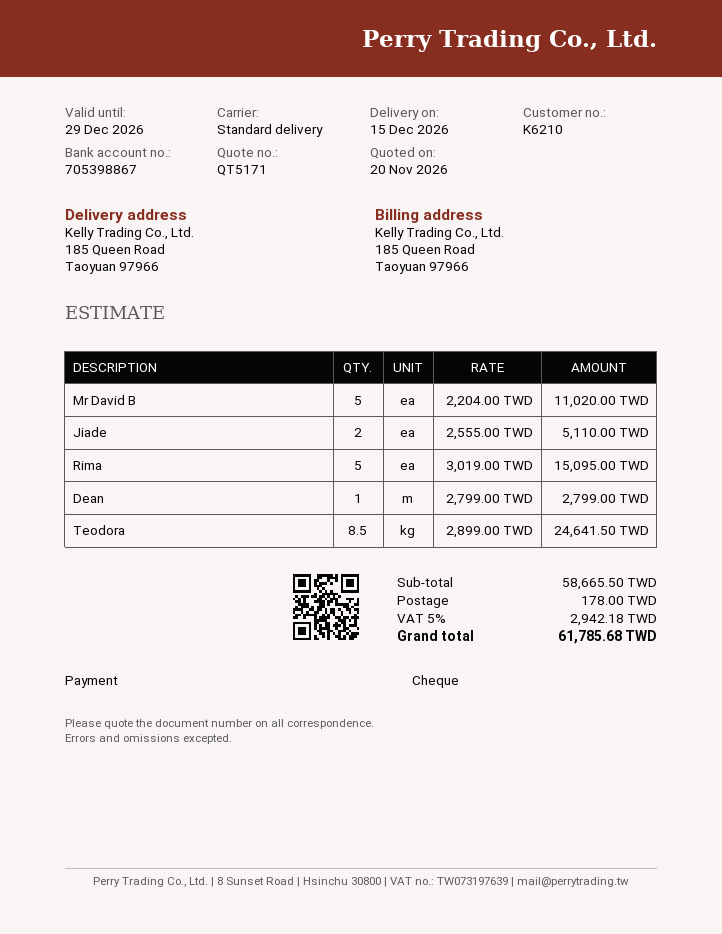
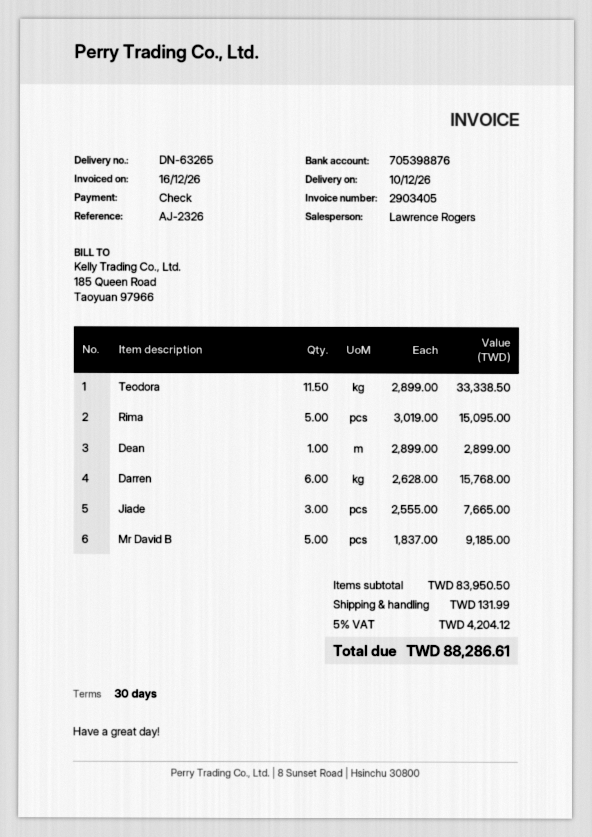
delivery date: 2026-12-15 -> 2026-12-10
bank account: 705398867 -> 705398876
Mr David B: 5 x 2204.00 = 11020.00 -> 5 x 1837.00 = 9185.00
Jiade: 2 x 2555.00 = 5110.00 -> 3 x 2555.00 = 7665.00
Dean: 1 x 2799.00 = 2799.00 -> 1 x 2899.00 = 2899.00
Teodora: 8.5 x 2899.00 = 24641.50 -> 11.5 x 2899.00 = 33338.50
Darren: none -> 6 x 2628.00 = 15768.00
subtotal: 58665.50 -> 83950.50
shipping: 178.00 -> 131.99
tax: 5% = 2942.18 -> 5% = 4204.12
total: 61785.68 -> 88286.61

